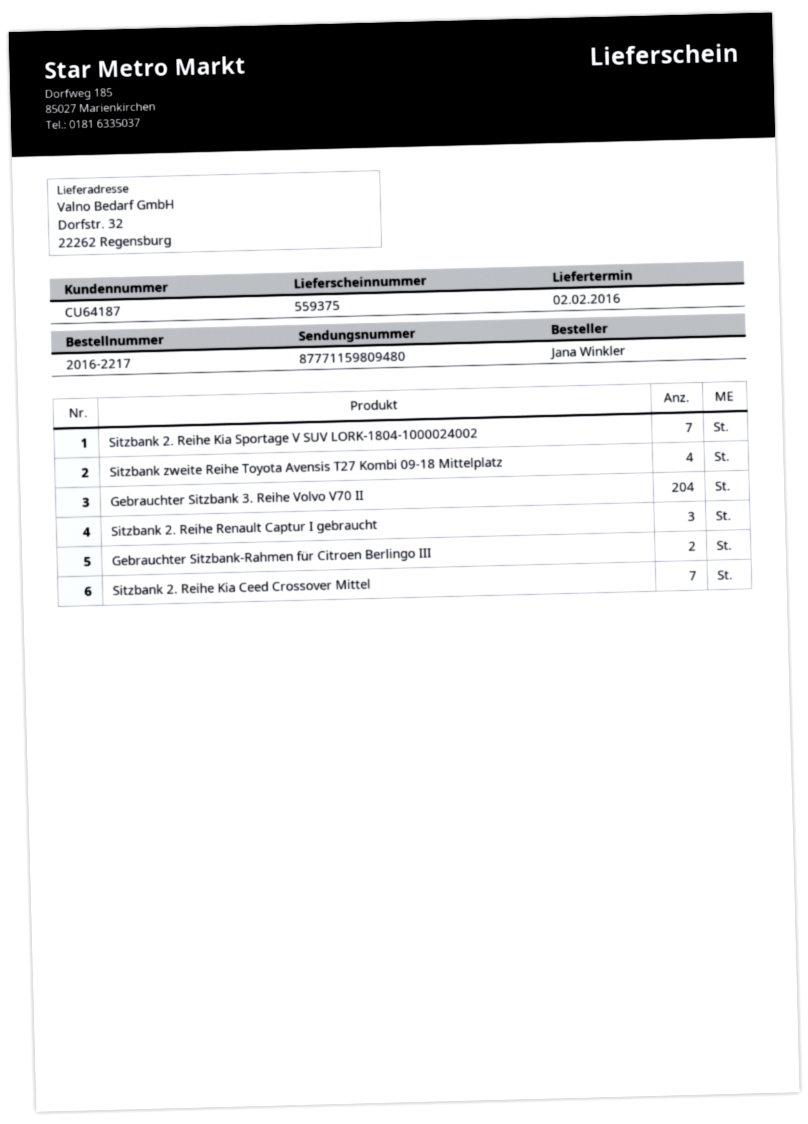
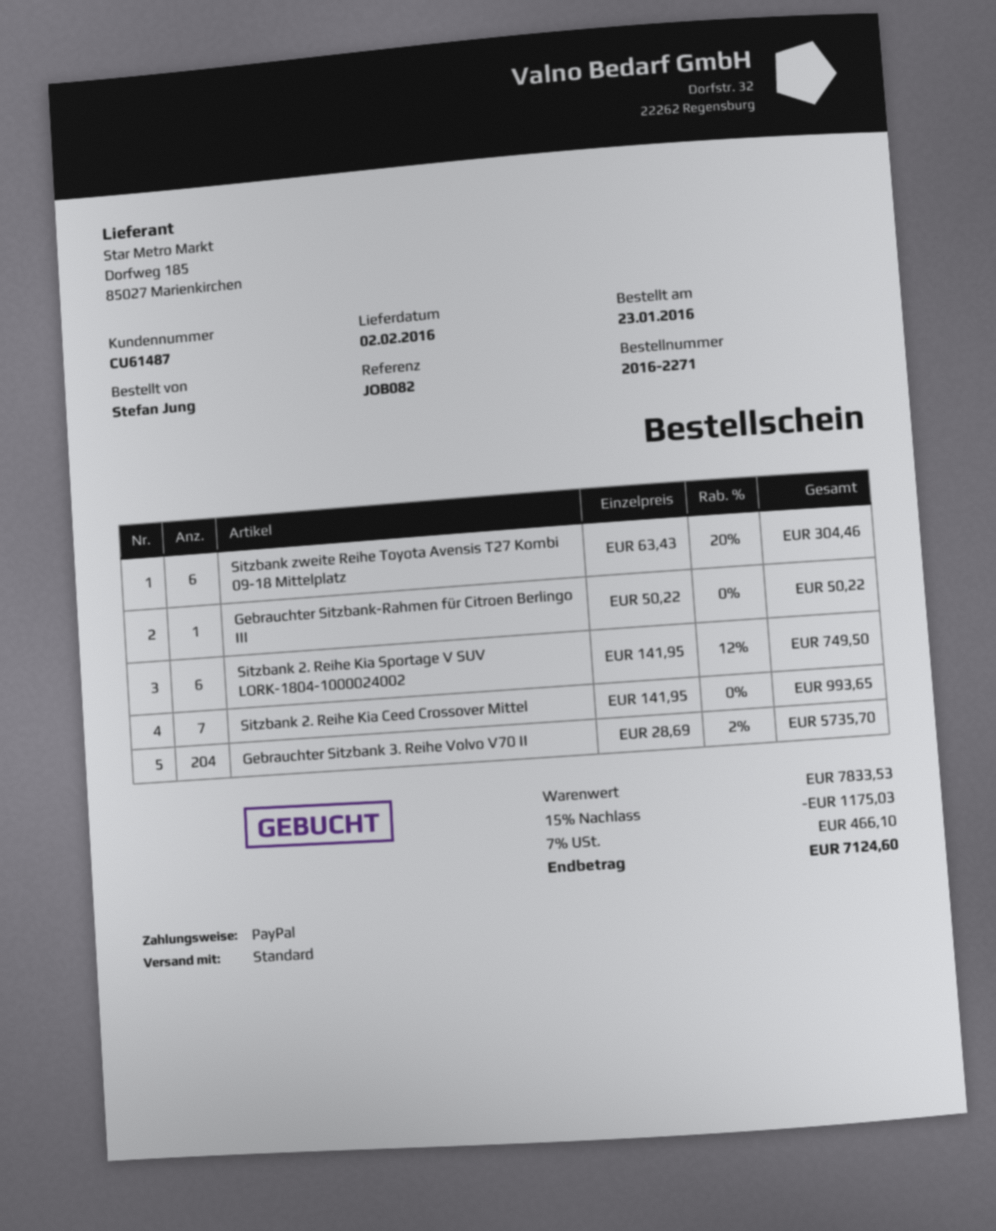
order number: 2016-2217 -> 2016-2271
customer number: CU64187 -> CU61487
ordered by: Jana Winkler -> Stefan Jung
Sitzbank 2. Reihe Kia Sportage V SUV LORK-1804-1000024002: 7 -> 6
Sitzbank zweite Reihe Toyota Avensis T27 Kombi 09-18 Mittelplatz: 4 -> 6
Sitzbank 2. Reihe Renault Captur I gebraucht: 3 -> none
Gebrauchter Sitzbank-Rahmen für Citroen Berlingo III: 2 -> 1

